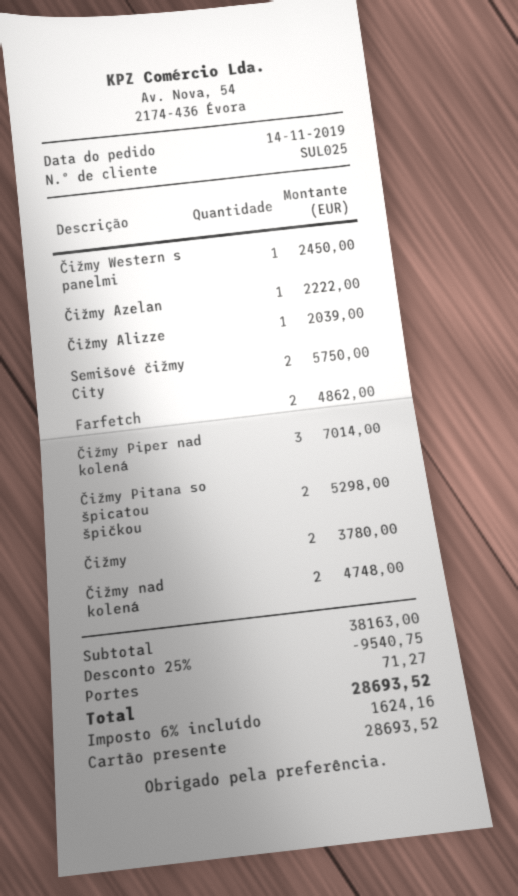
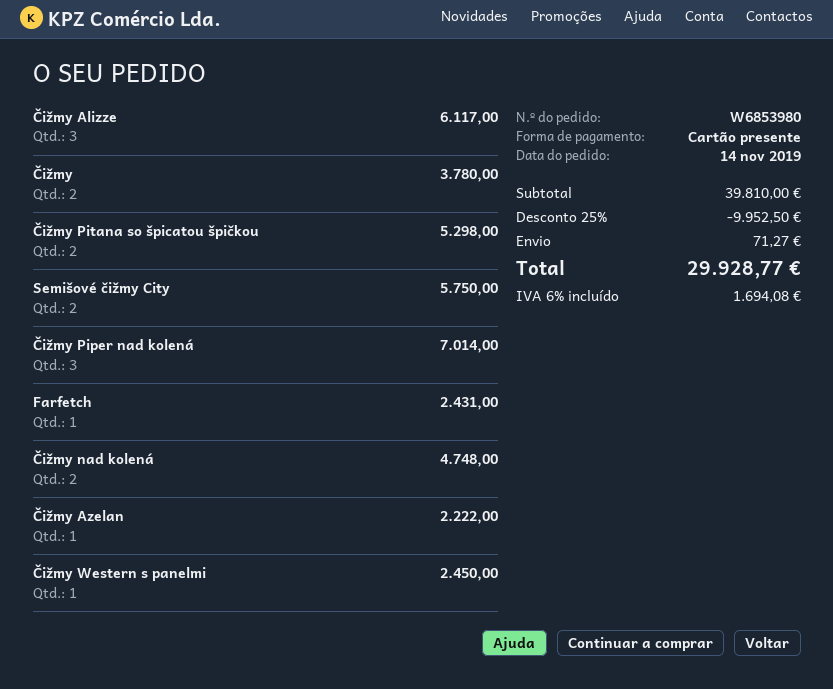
Čižmy Alizze: 1 for 2039.00 -> 3 for 6117.00
Farfetch: 2 for 4862.00 -> 1 for 2431.00
subtotal: 38163.00 -> 39810.00
discount: 25% = 9540.75 -> 25% = 9952.50
tax: 6% = 1624.16 -> 6% = 1694.08
total: 28693.52 -> 29928.77

